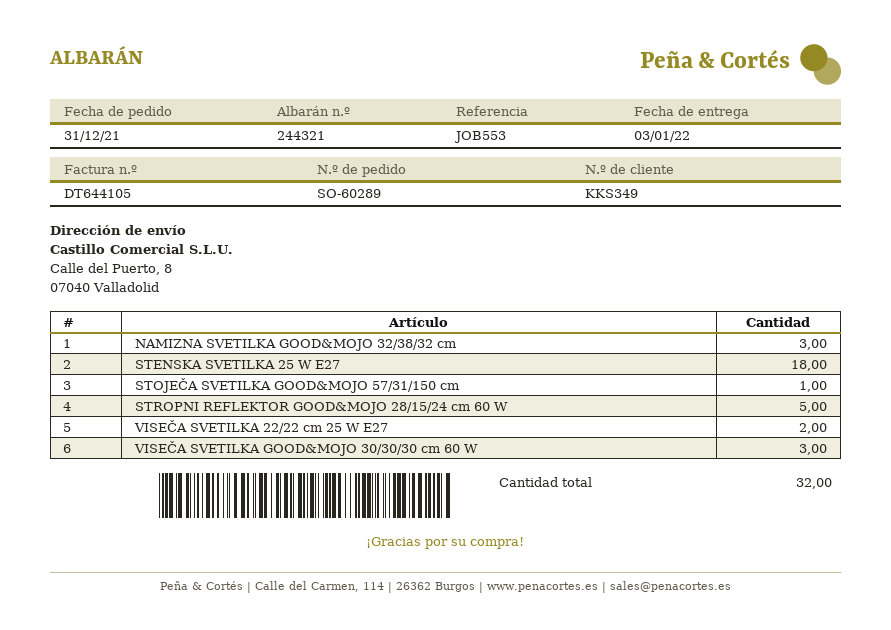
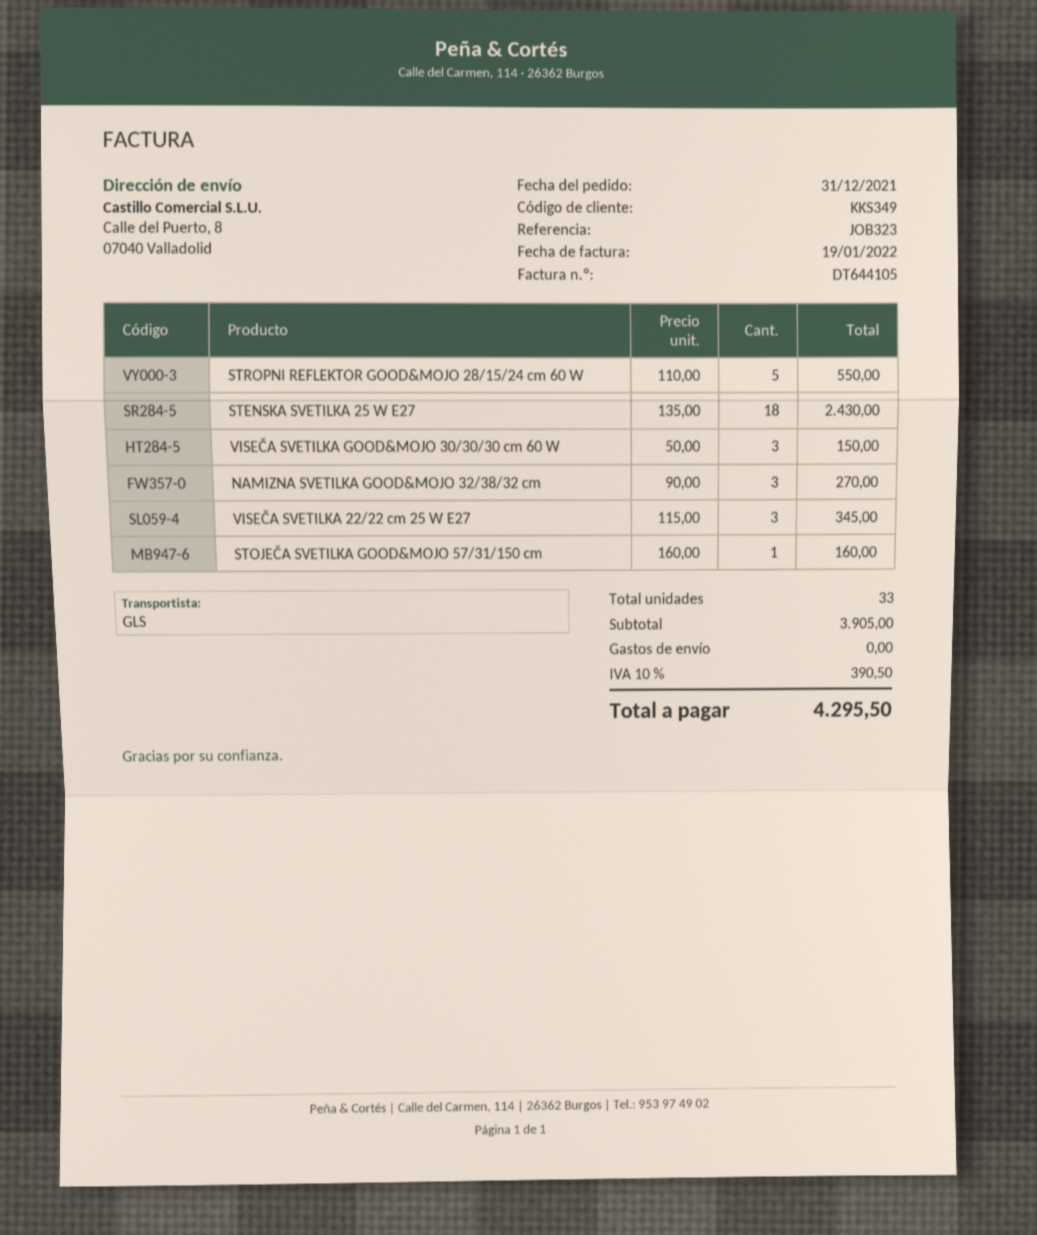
reference: JOB553 -> JOB323
VISEČA SVETILKA 22/22 cm 25 W E27: 2 -> 3
total quantity: 32 -> 33

